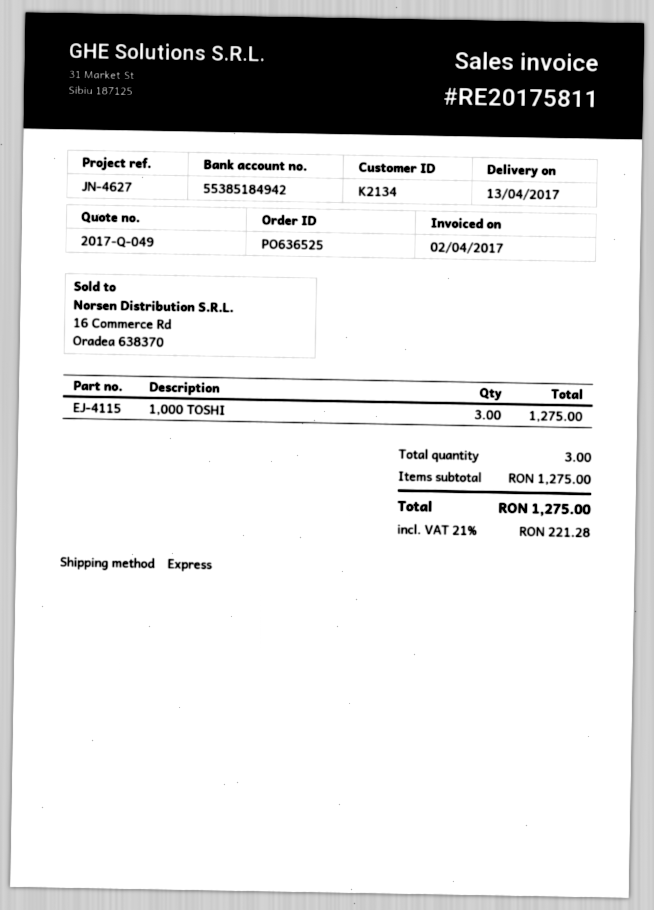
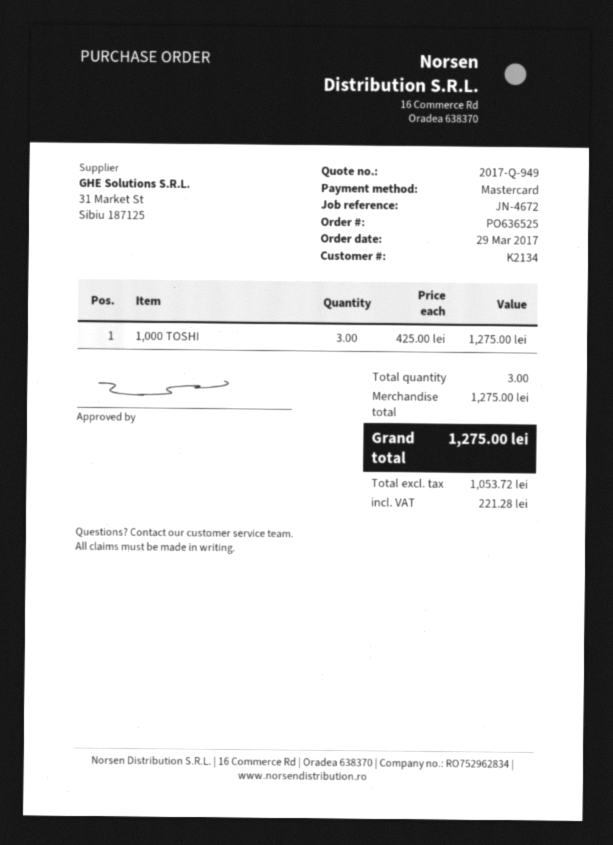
quote number: 2017-Q-049 -> 2017-Q-949
reference: JN-4627 -> JN-4672

